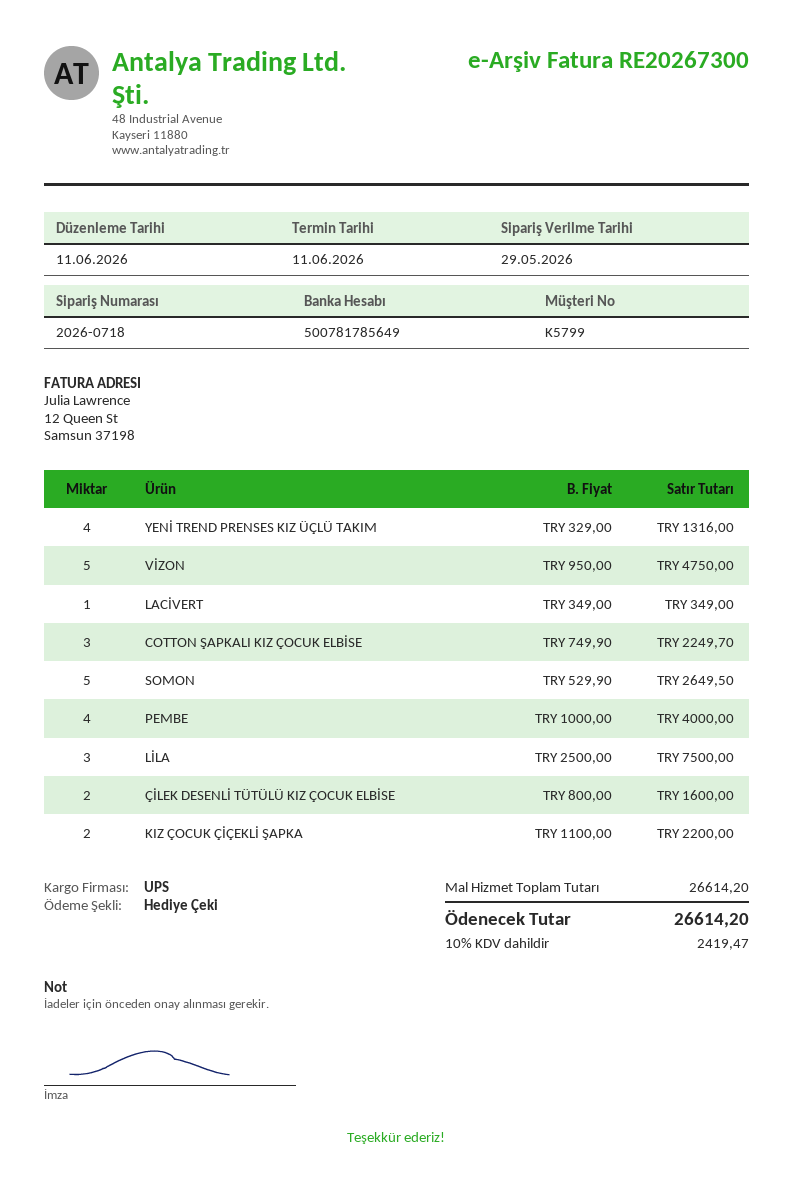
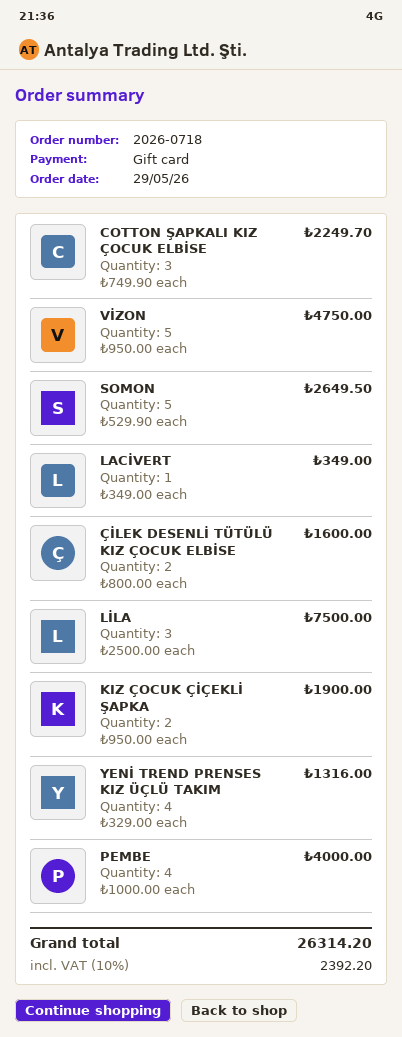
KIZ ÇOCUK ÇİÇEKLİ ŞAPKA: 2 x 1100.00 = 2200.00 -> 2 x 950.00 = 1900.00
tax: 10% = 2419.47 -> 10% = 2392.20
total: 26614.20 -> 26314.20

